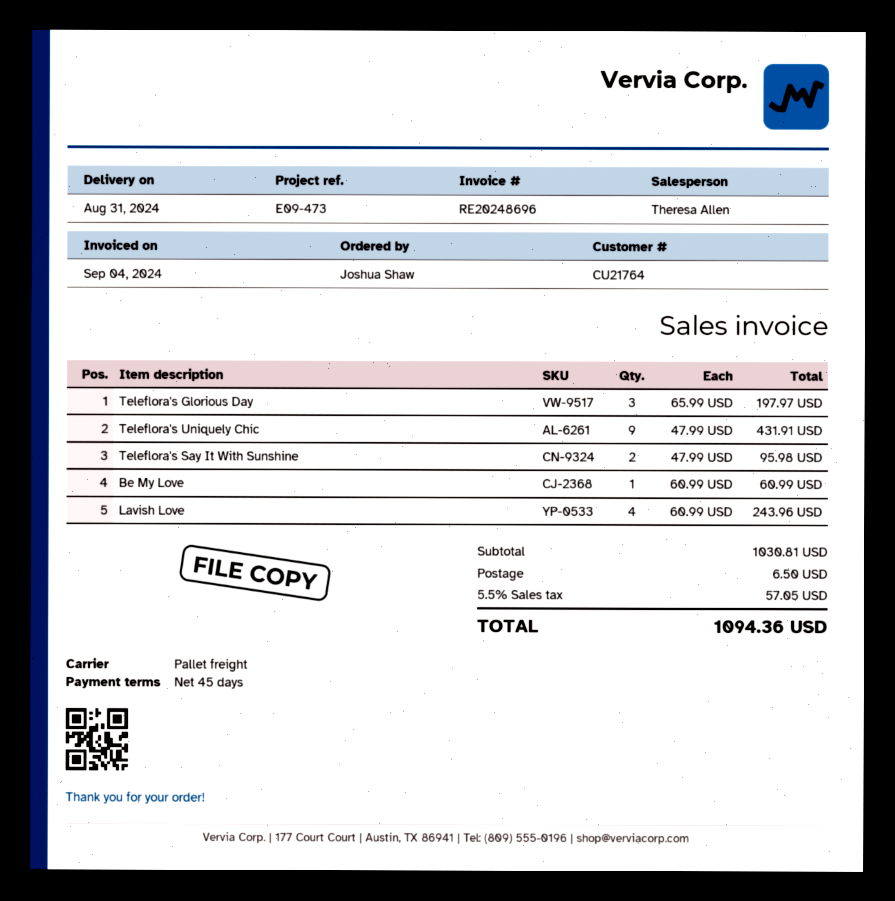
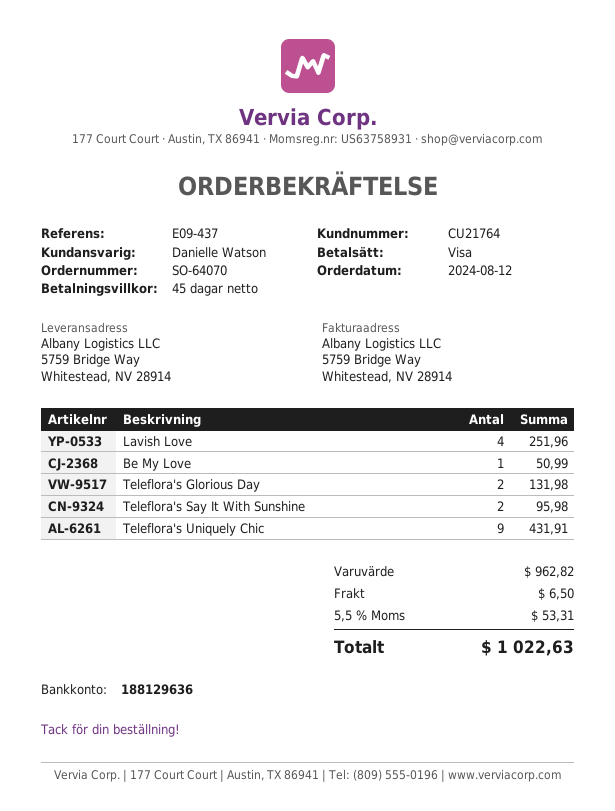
reference: E09-473 -> E09-437
sales rep: Theresa Allen -> Danielle Watson
Teleflora's Glorious Day: 3 for 197.97 -> 2 for 131.98
Be My Love: 1 for 60.99 -> 1 for 50.99
Lavish Love: 4 for 243.96 -> 4 for 251.96
subtotal: 1030.81 -> 962.82
tax: 5.5% = 57.05 -> 5.5% = 53.31
total: 1094.36 -> 1022.63

